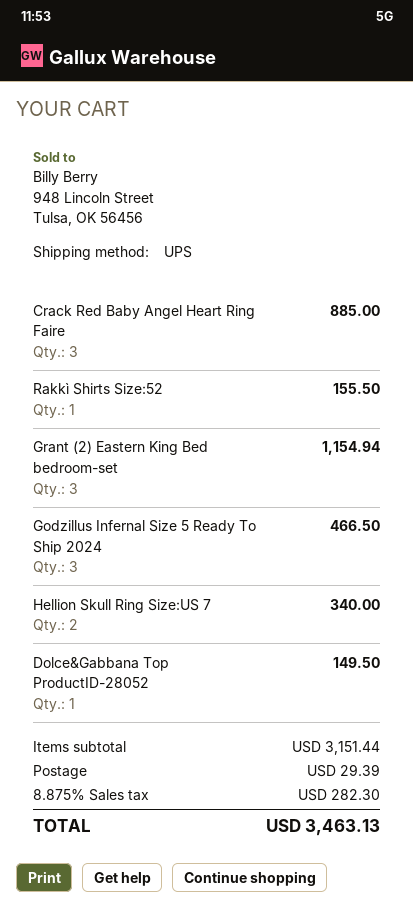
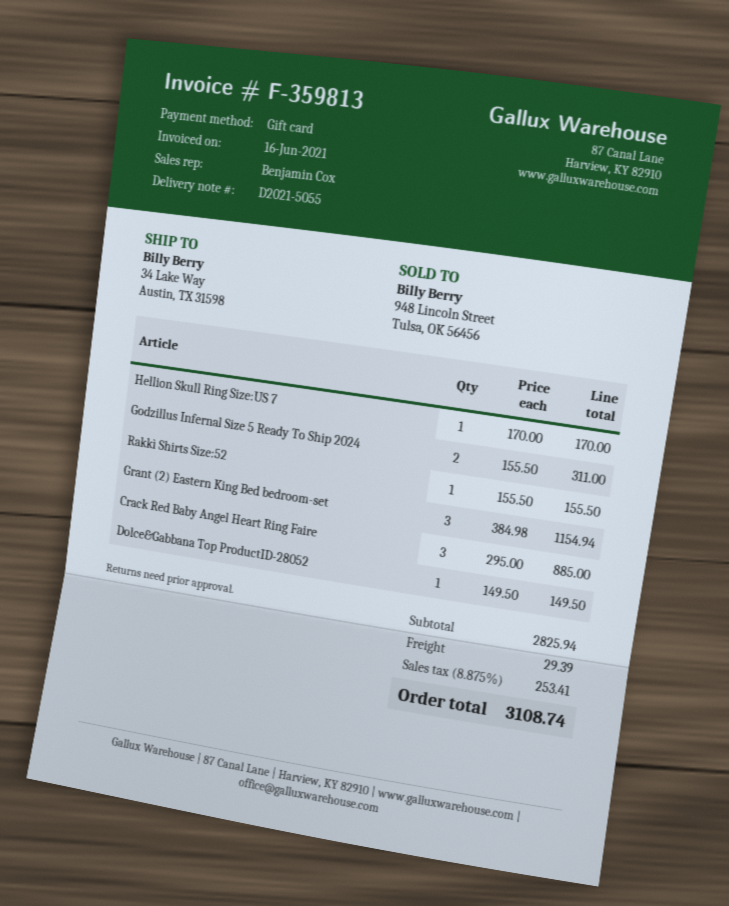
Godzillus Infernal Size 5 Ready To Ship 2024: 3 for 466.50 -> 2 for 311.00
Hellion Skull Ring Size:US 7: 2 for 340.00 -> 1 for 170.00
subtotal: 3151.44 -> 2825.94
tax: 8.875% = 282.30 -> 8.875% = 253.41
total: 3463.13 -> 3108.74

